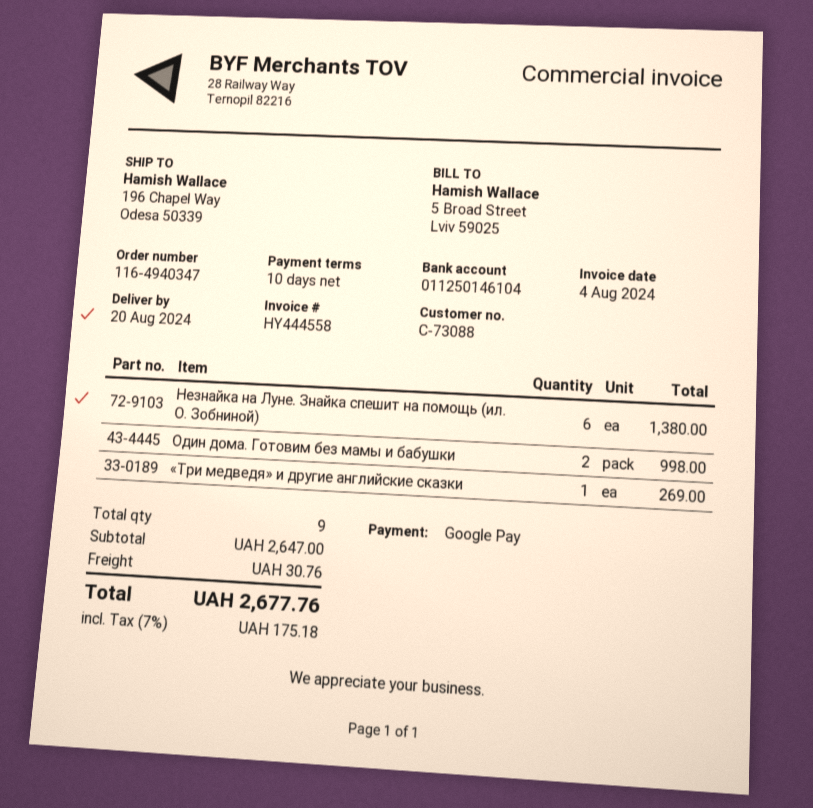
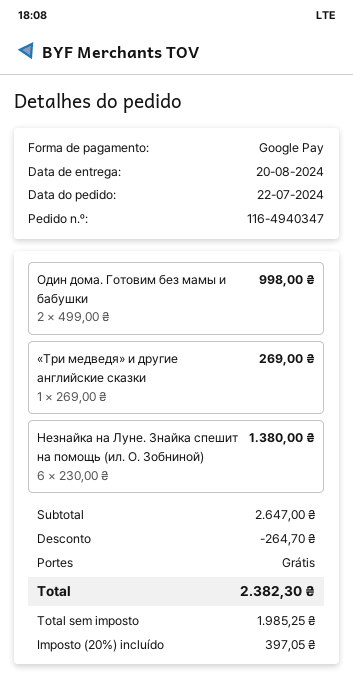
discount: none -> 264.70
shipping: 30.76 -> 0.00
tax: 7% = 175.18 -> 20% = 397.05
total: 2677.76 -> 2382.30

